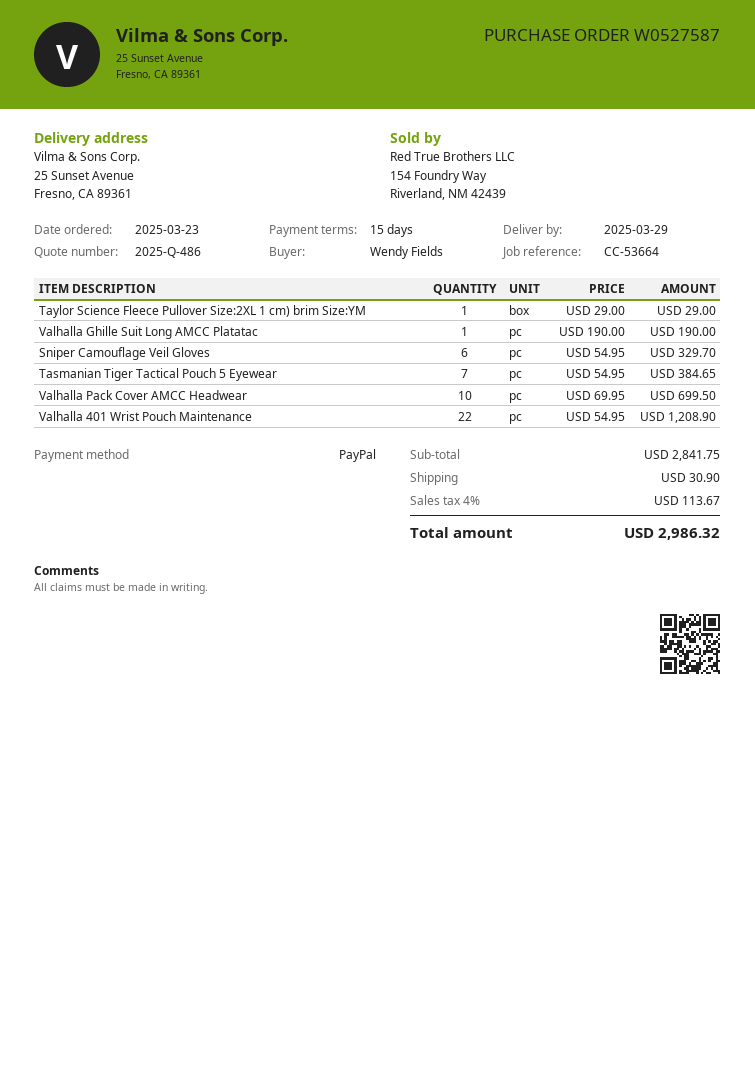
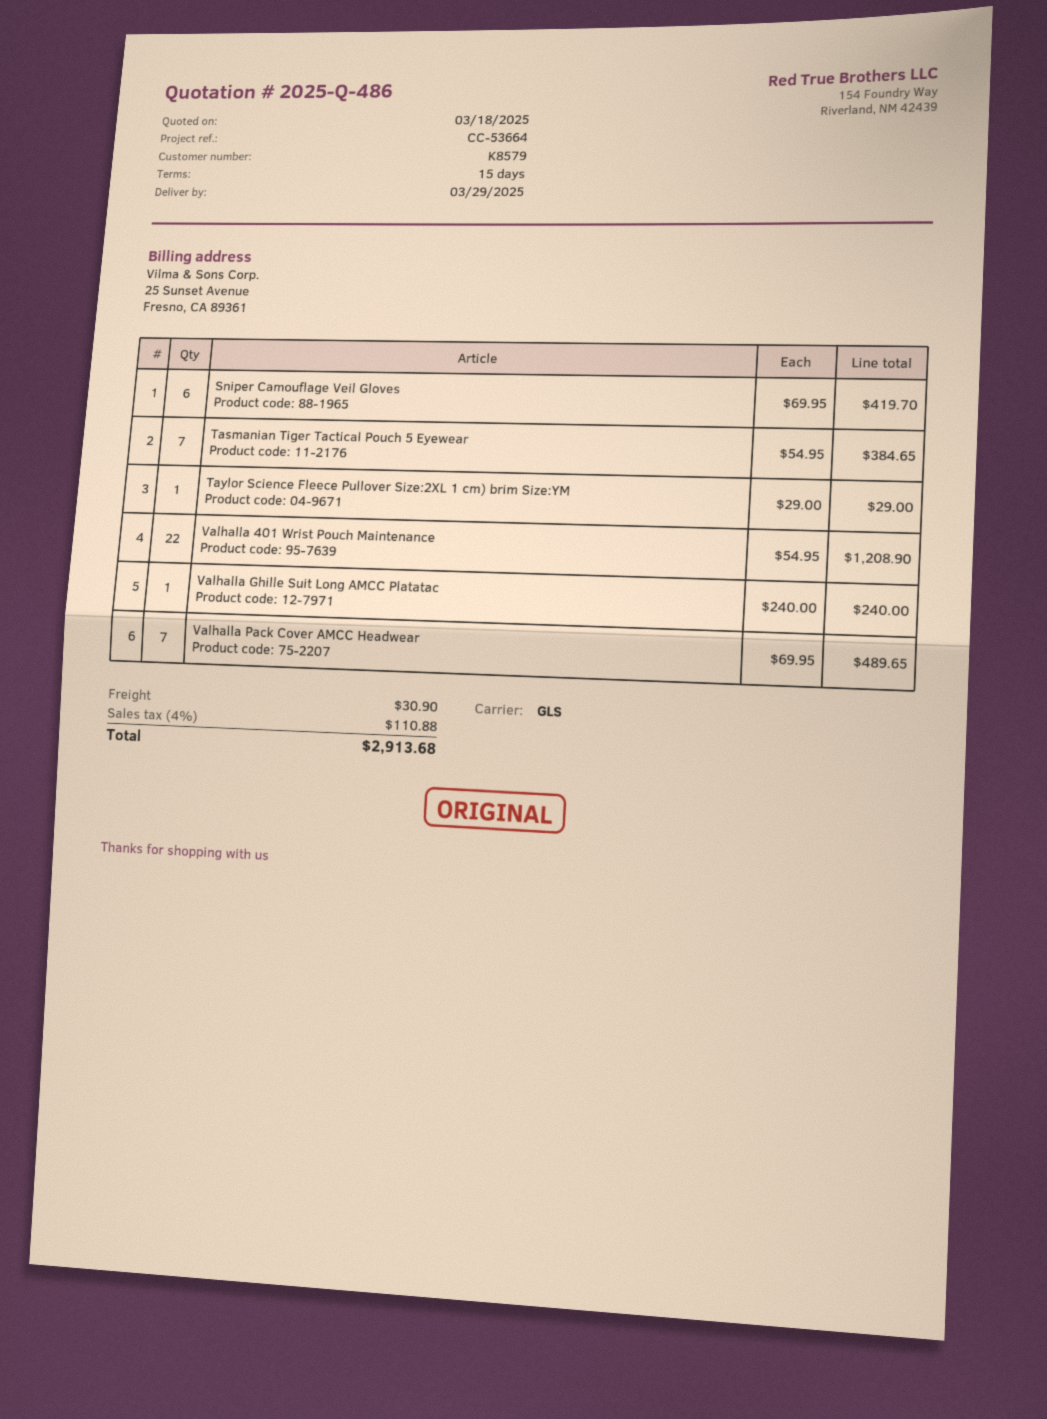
Valhalla Ghille Suit Long AMCC Platatac: 1 x 190.00 = 190.00 -> 1 x 240.00 = 240.00
Sniper Camouflage Veil Gloves: 6 x 54.95 = 329.70 -> 6 x 69.95 = 419.70
Valhalla Pack Cover AMCC Headwear: 10 x 69.95 = 699.50 -> 7 x 69.95 = 489.65
tax: 4% = 113.67 -> 4% = 110.88
total: 2986.32 -> 2913.68

